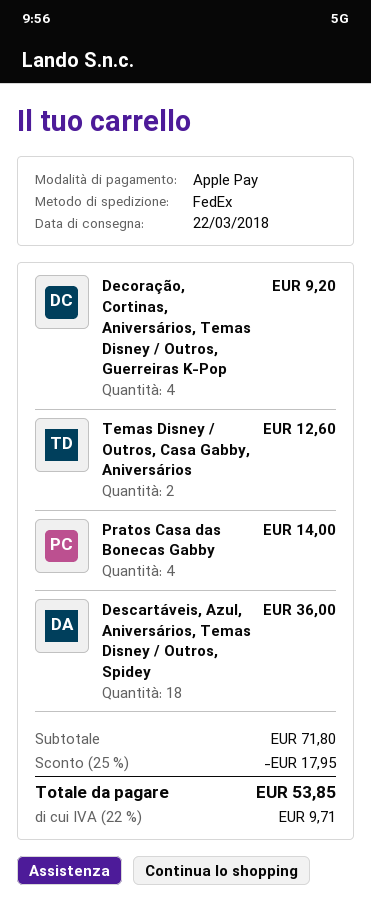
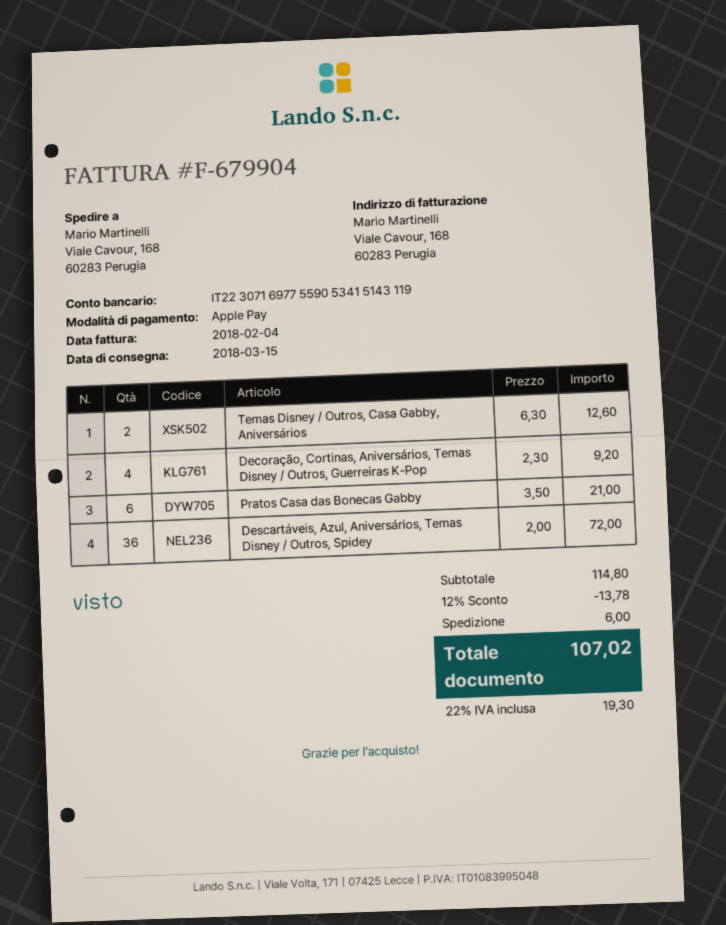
delivery date: 2018-03-22 -> 2018-03-15
Pratos Casa das Bonecas Gabby: 4 for 14.00 -> 6 for 21.00
Descartáveis, Azul, Aniversários, Temas Disney / Outros, Spidey: 18 for 36.00 -> 36 for 72.00
subtotal: 71.80 -> 114.80
discount: 25% = 17.95 -> 12% = 13.78
shipping: none -> 6.00
tax: 22% = 9.71 -> 22% = 19.30
total: 53.85 -> 107.02

